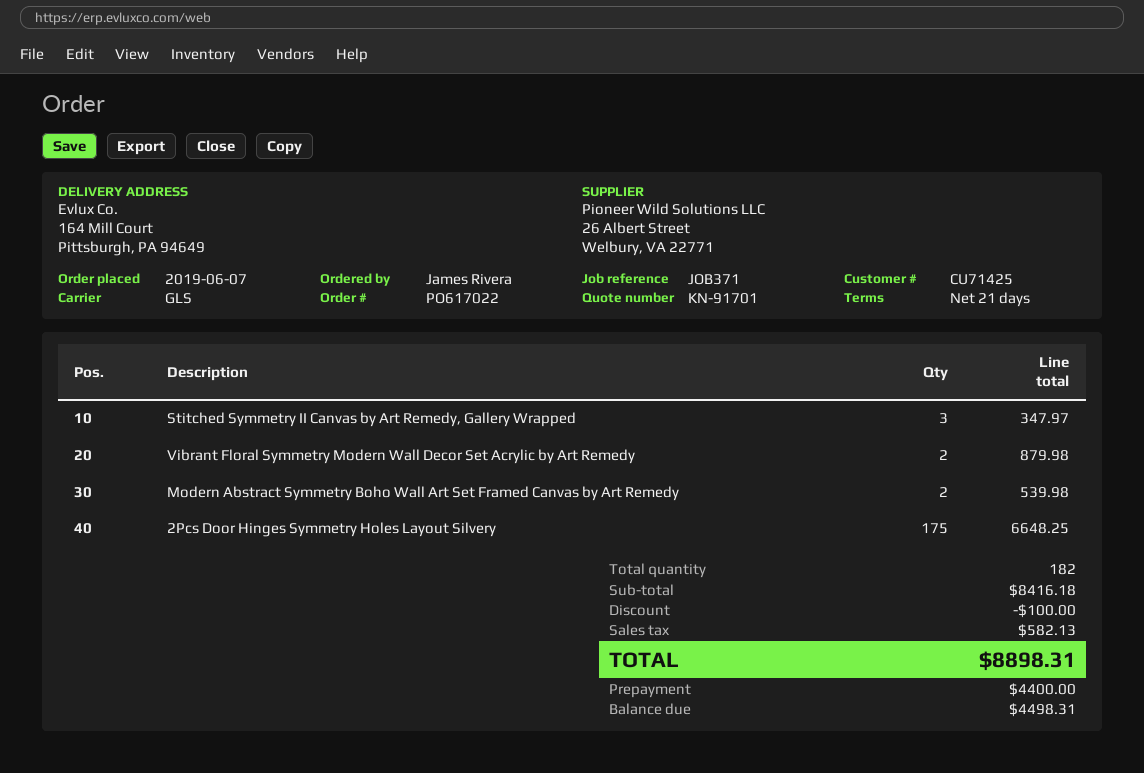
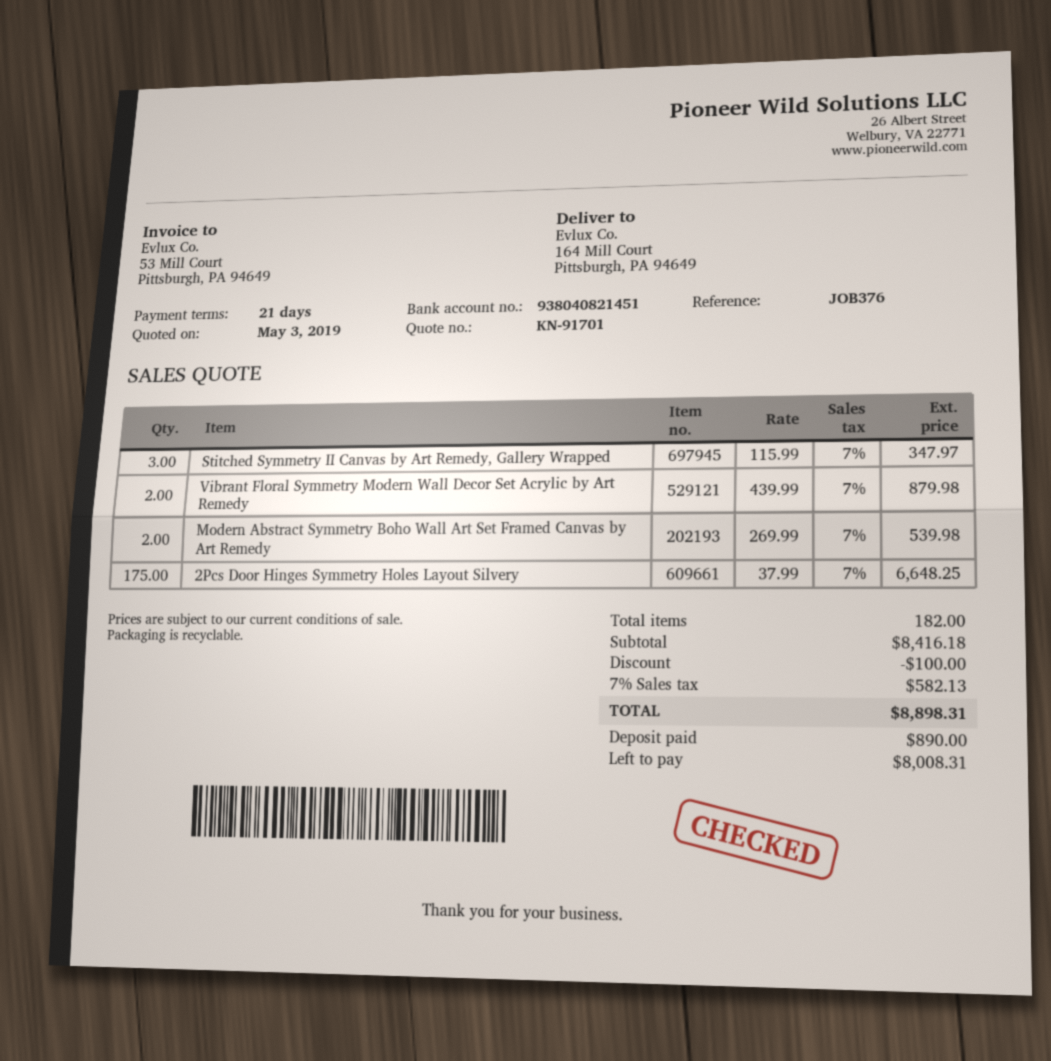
reference: JOB371 -> JOB376
deposit: 4400.00 -> 890.00
balance: 4498.31 -> 8008.31

